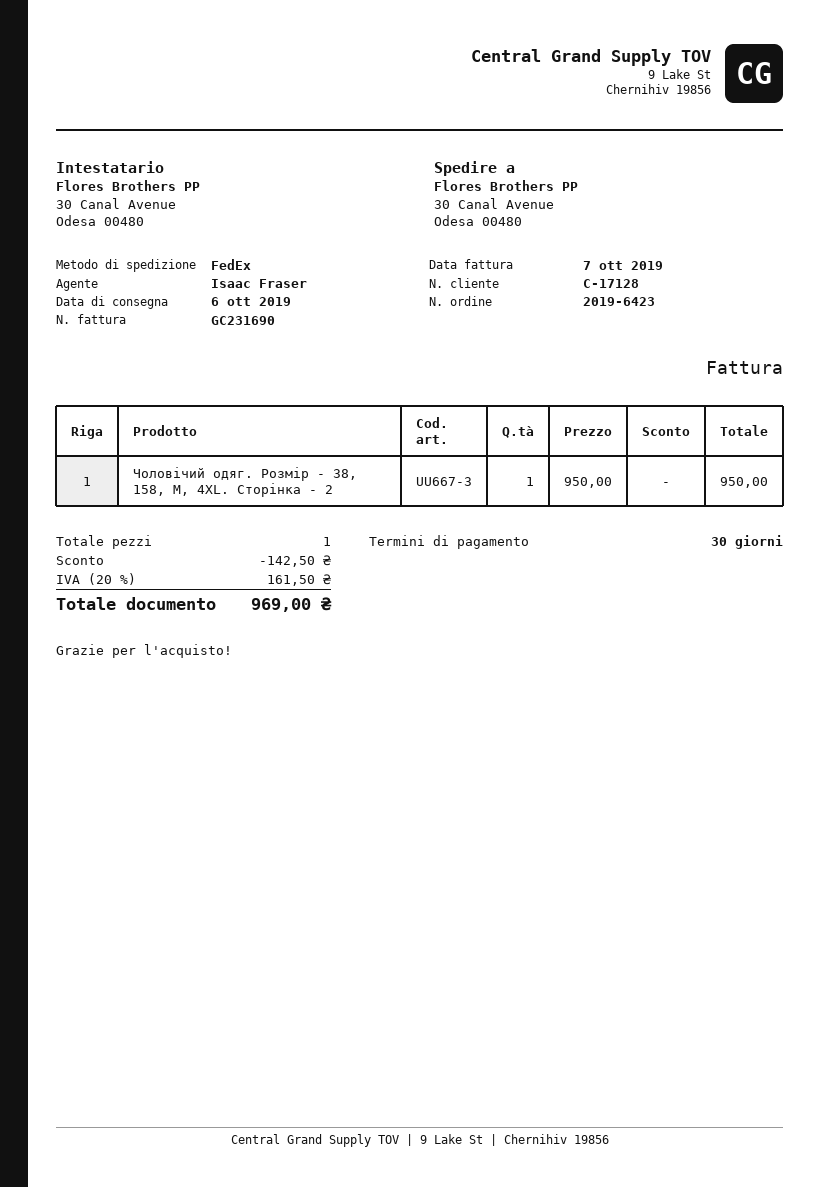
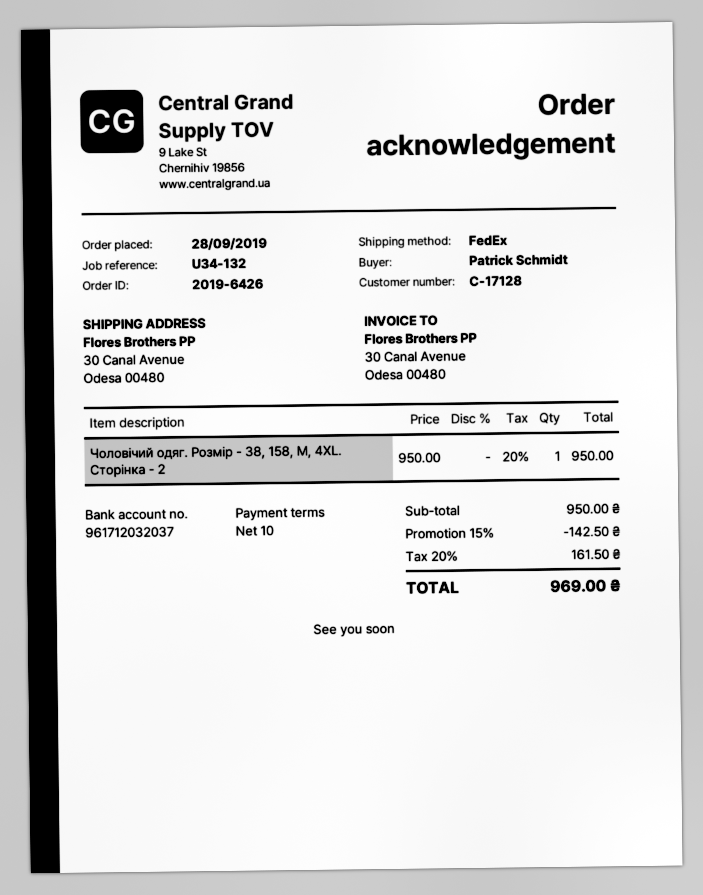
order number: 2019-6423 -> 2019-6426
payment terms: 30 days -> 10 days

